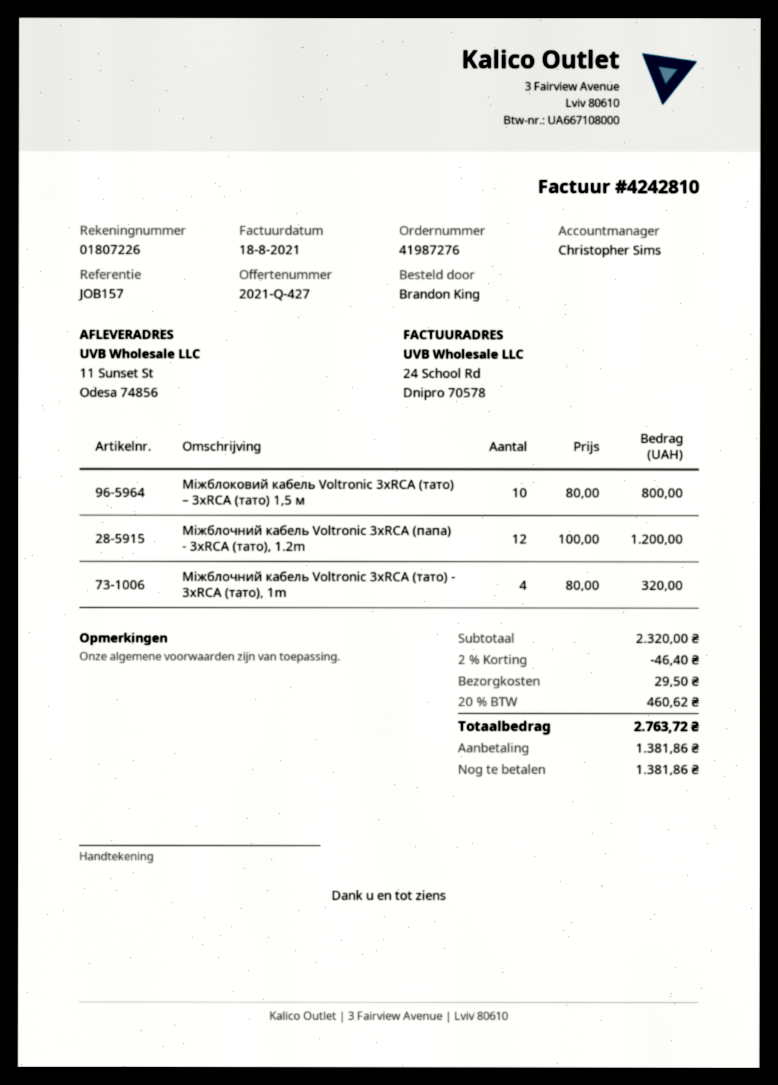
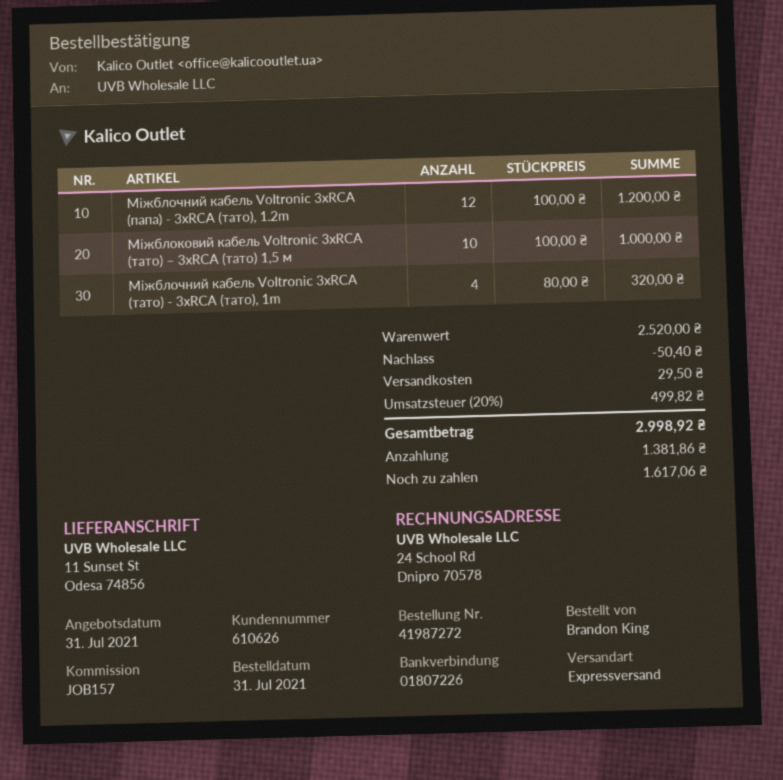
order number: 41987276 -> 41987272
Міжблоковий кабель Voltronic 3xRCA (тато) – 3xRCA (тато) 1,5 м: 10 x 80.00 = 800.00 -> 10 x 100.00 = 1000.00
subtotal: 2320.00 -> 2520.00
discount: 46.40 -> 50.40
tax: 20% = 460.62 -> 20% = 499.82
total: 2763.72 -> 2998.92
balance: 1381.86 -> 1617.06

